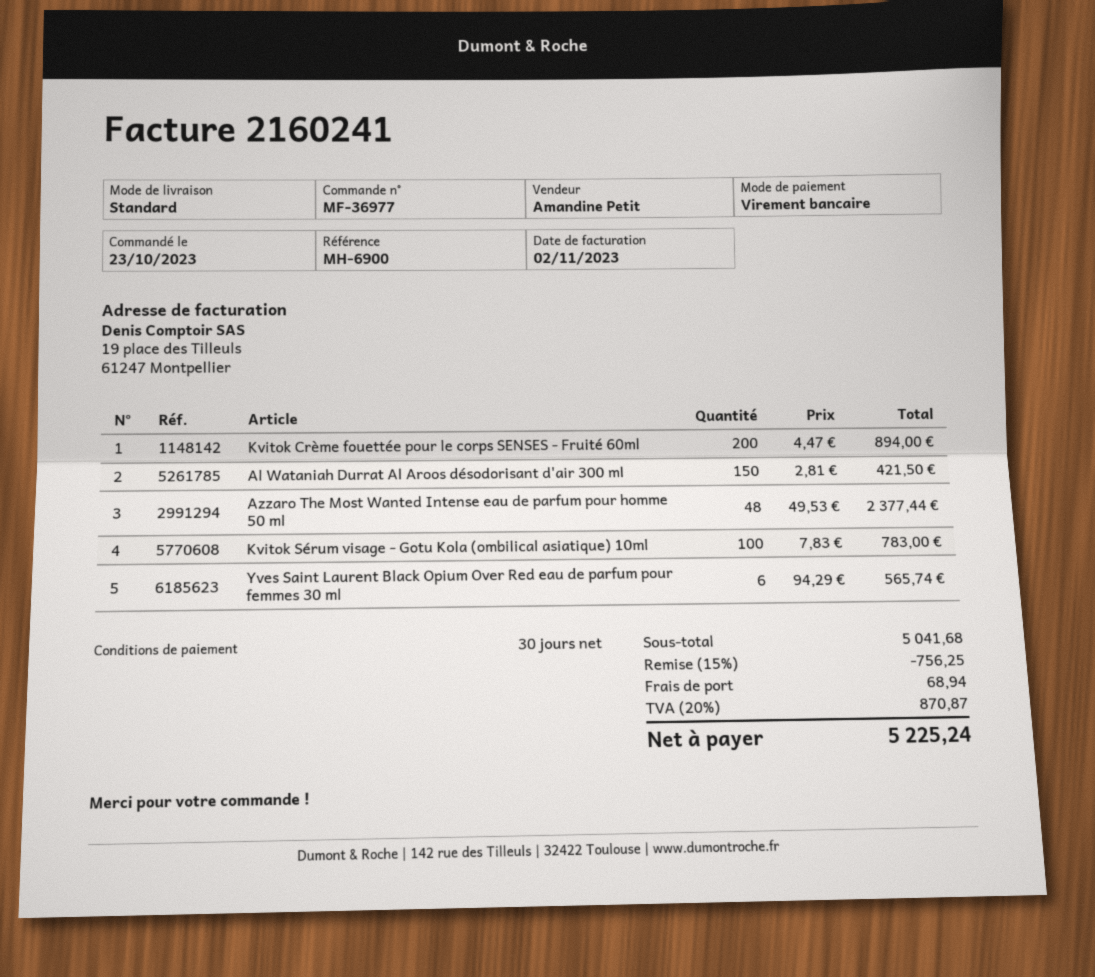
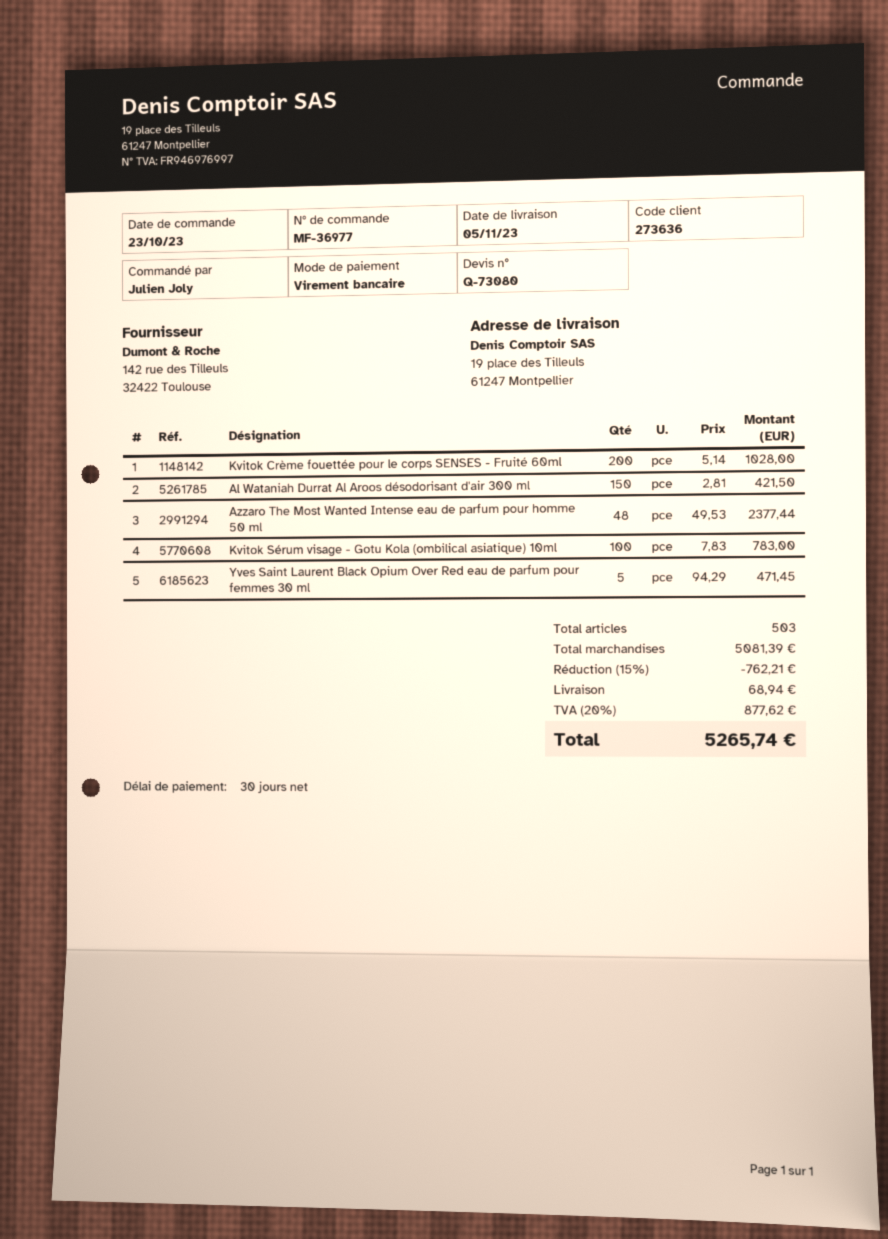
Kvitok Crème fouettée pour le corps SENSES - Fruité 60ml: 200 x 4.47 = 894.00 -> 200 x 5.14 = 1028.00
Yves Saint Laurent Black Opium Over Red eau de parfum pour femmes 30 ml: 6 x 94.29 = 565.74 -> 5 x 94.29 = 471.45
subtotal: 5041.68 -> 5081.39
discount: 15% = 756.25 -> 15% = 762.21
tax: 20% = 870.87 -> 20% = 877.62
total: 5225.24 -> 5265.74

